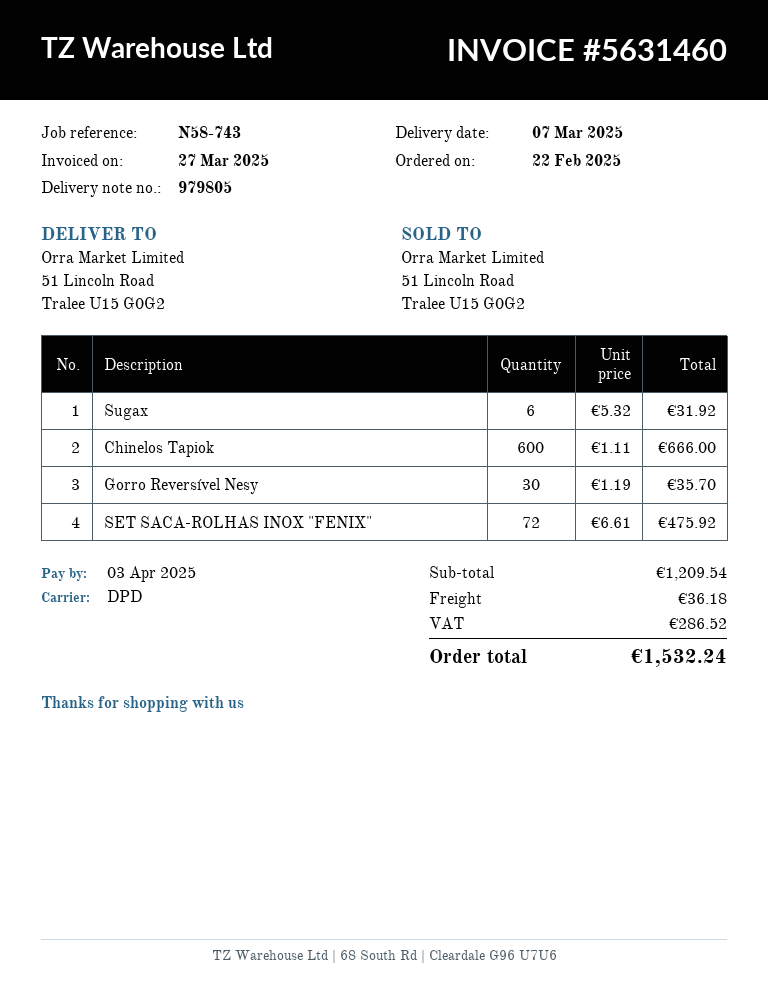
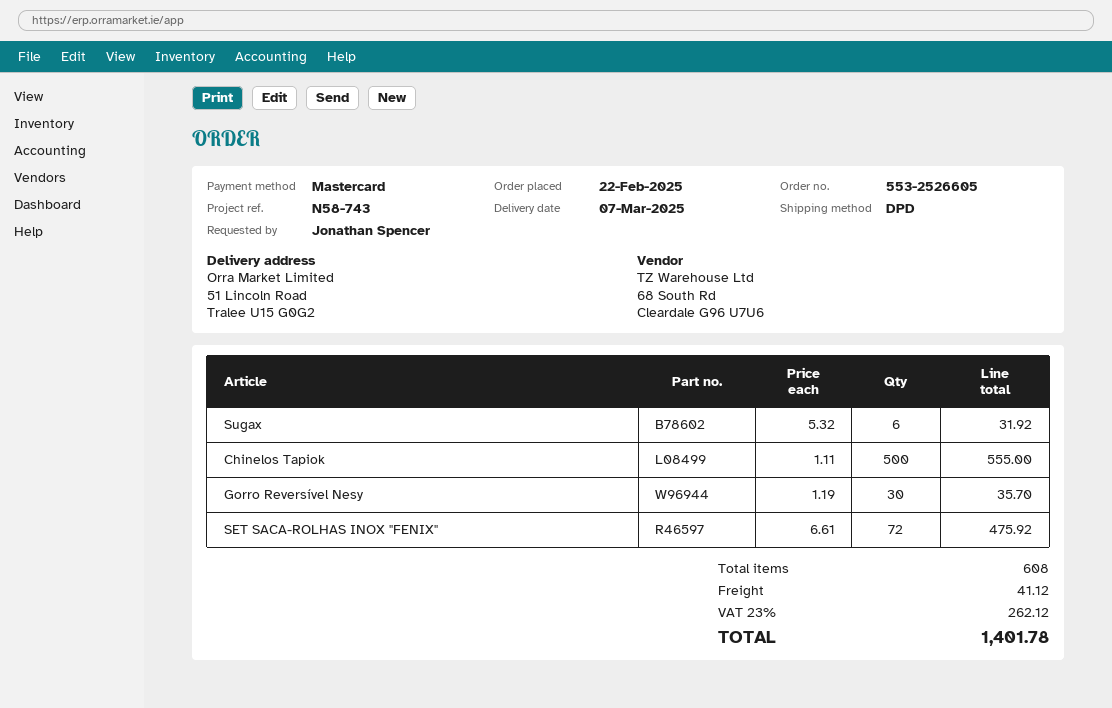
Chinelos Tapiok: 600 x 1.11 = 666.00 -> 500 x 1.11 = 555.00
shipping: 36.18 -> 41.12
tax: 286.52 -> 262.12
total: 1532.24 -> 1401.78

